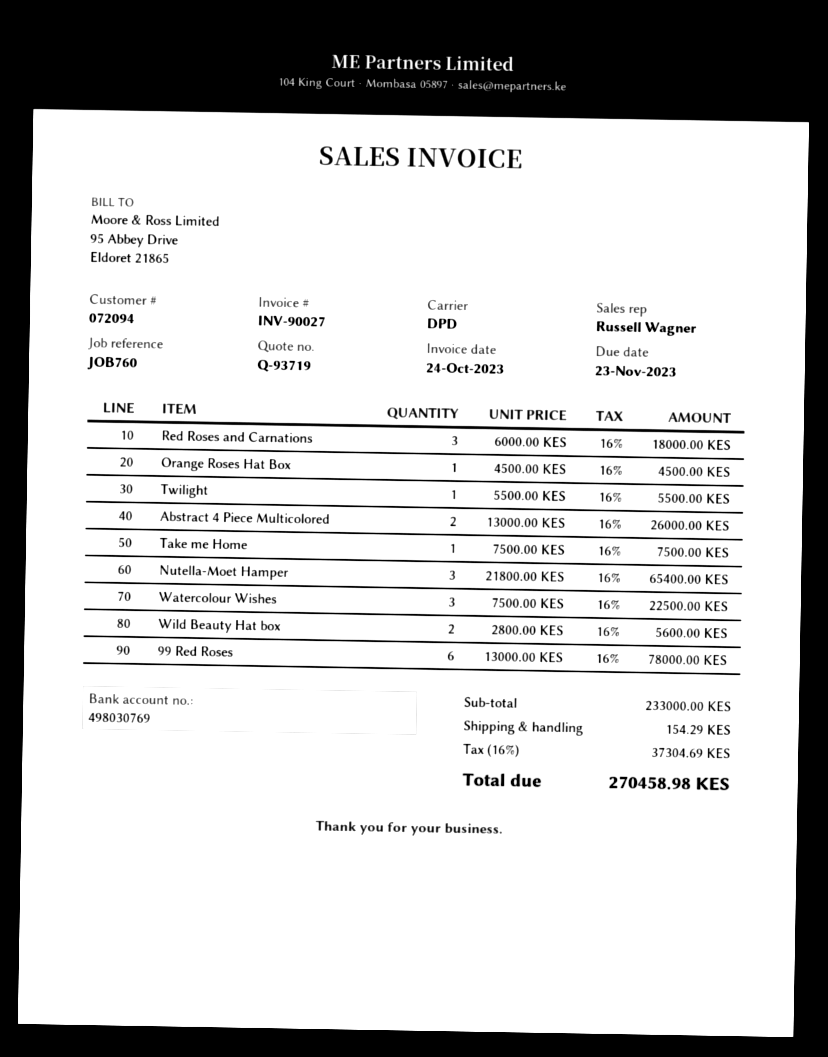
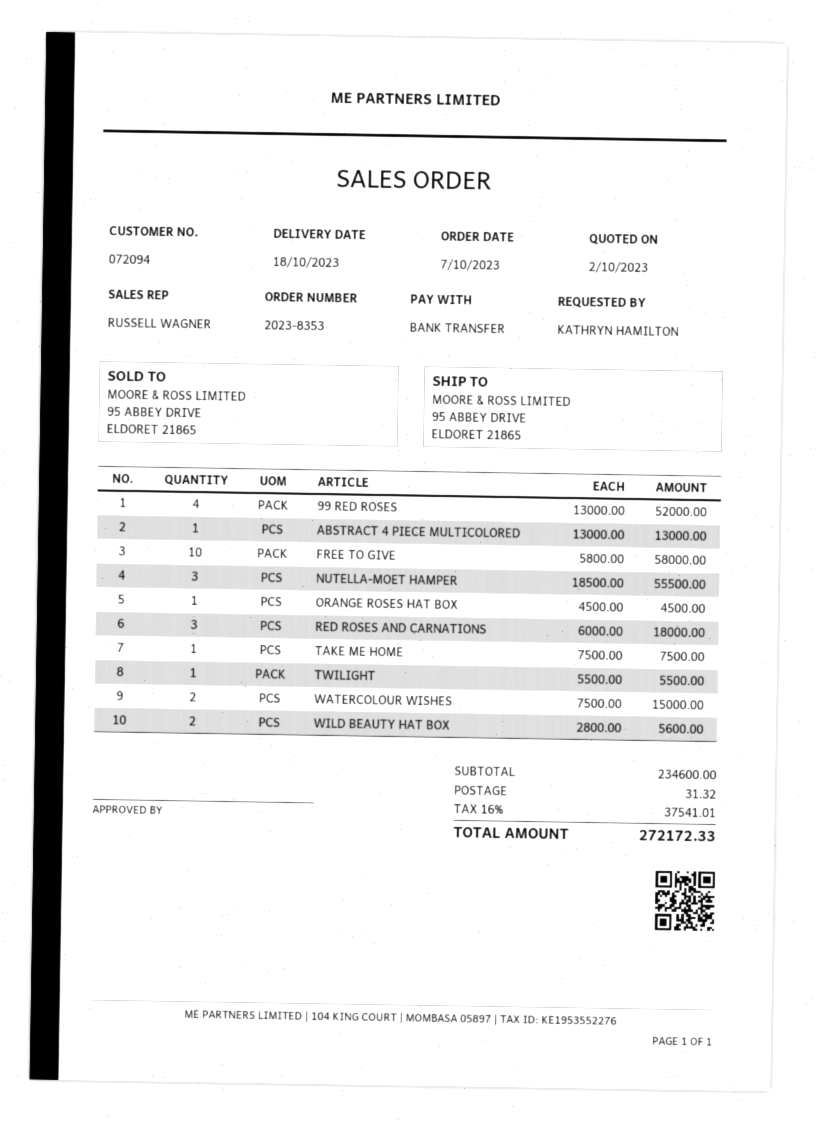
Abstract 4 Piece Multicolored: 2 x 13000.00 = 26000.00 -> 1 x 13000.00 = 13000.00
Nutella-Moet Hamper: 3 x 21800.00 = 65400.00 -> 3 x 18500.00 = 55500.00
Watercolour Wishes: 3 x 7500.00 = 22500.00 -> 2 x 7500.00 = 15000.00
99 Red Roses: 6 x 13000.00 = 78000.00 -> 4 x 13000.00 = 52000.00
FREE TO GIVE: none -> 10 x 5800.00 = 58000.00
subtotal: 233000.00 -> 234600.00
shipping: 154.29 -> 31.32
tax: 16% = 37304.69 -> 16% = 37541.01
total: 270458.98 -> 272172.33

